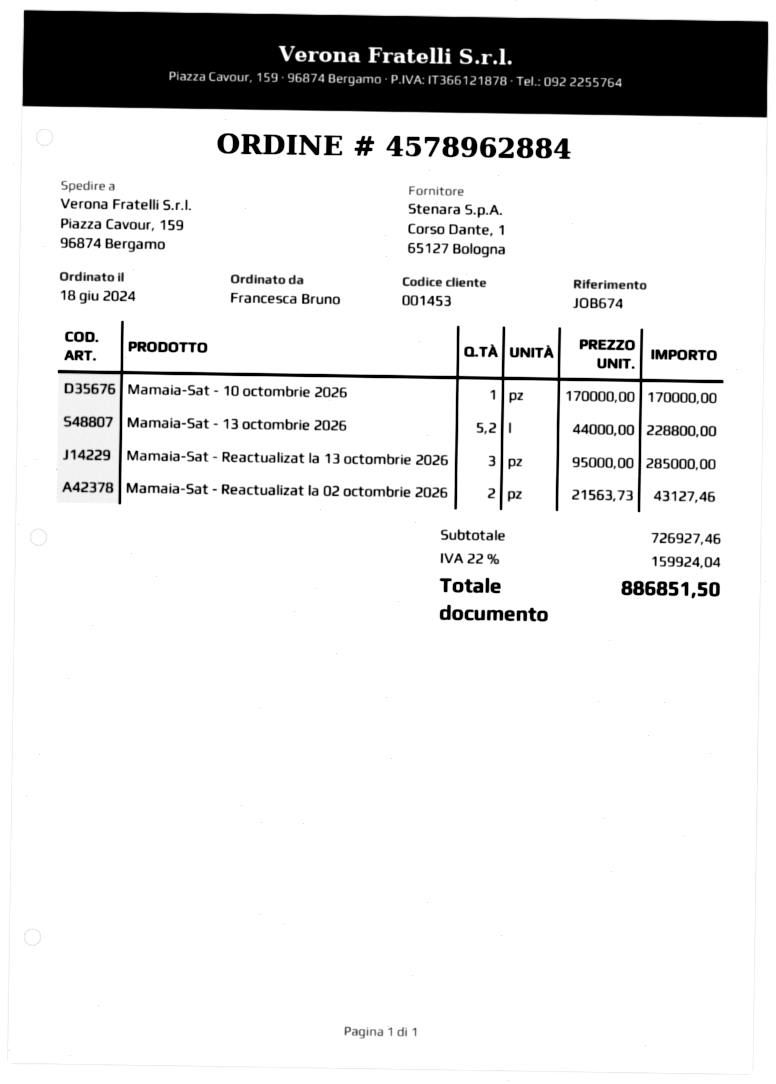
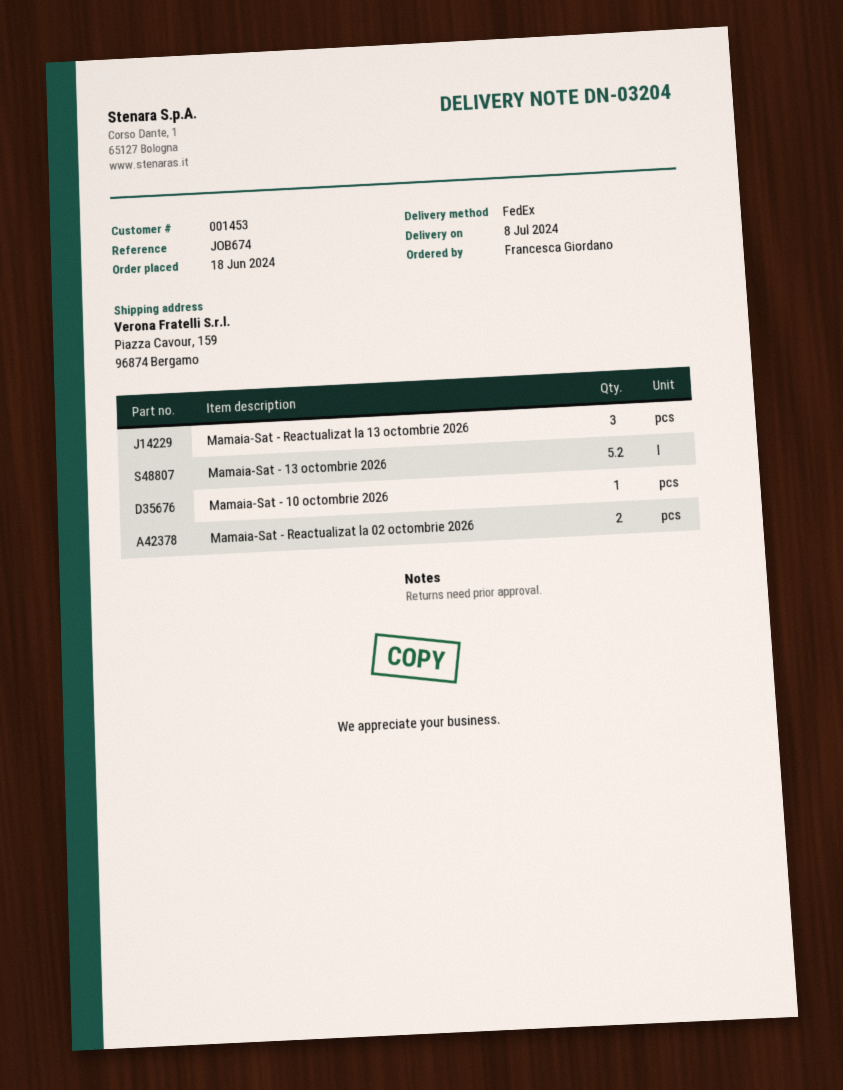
ordered by: Francesca Bruno -> Francesca Giordano

